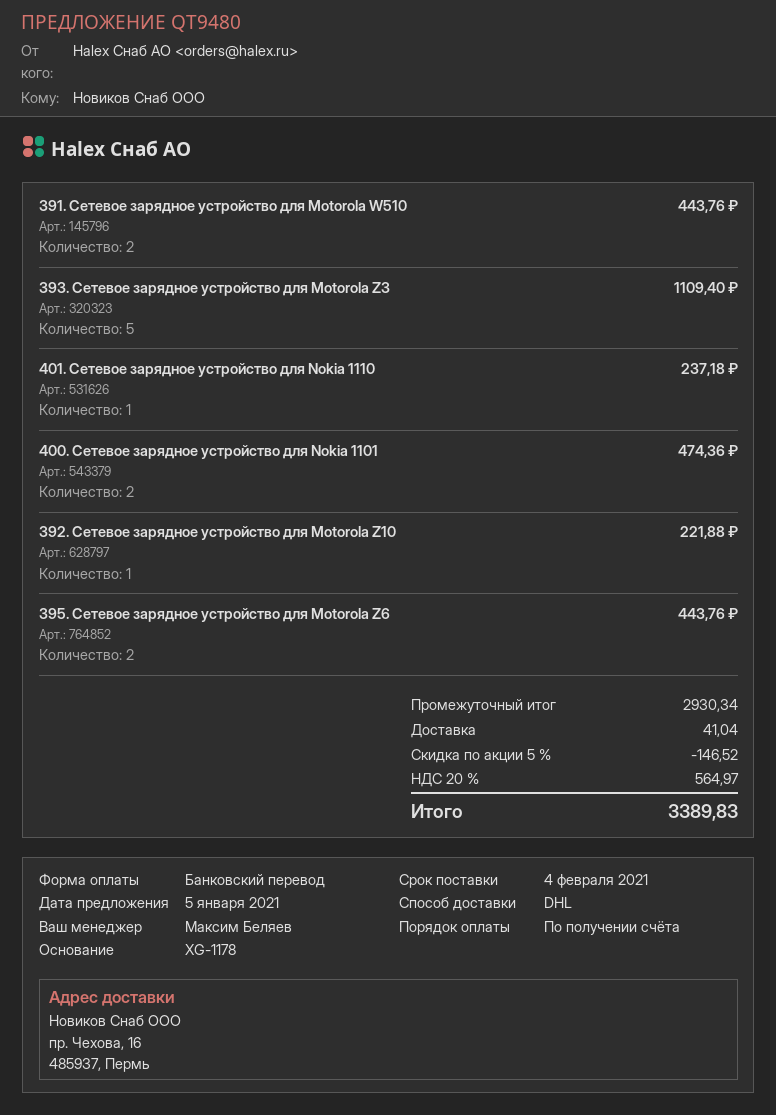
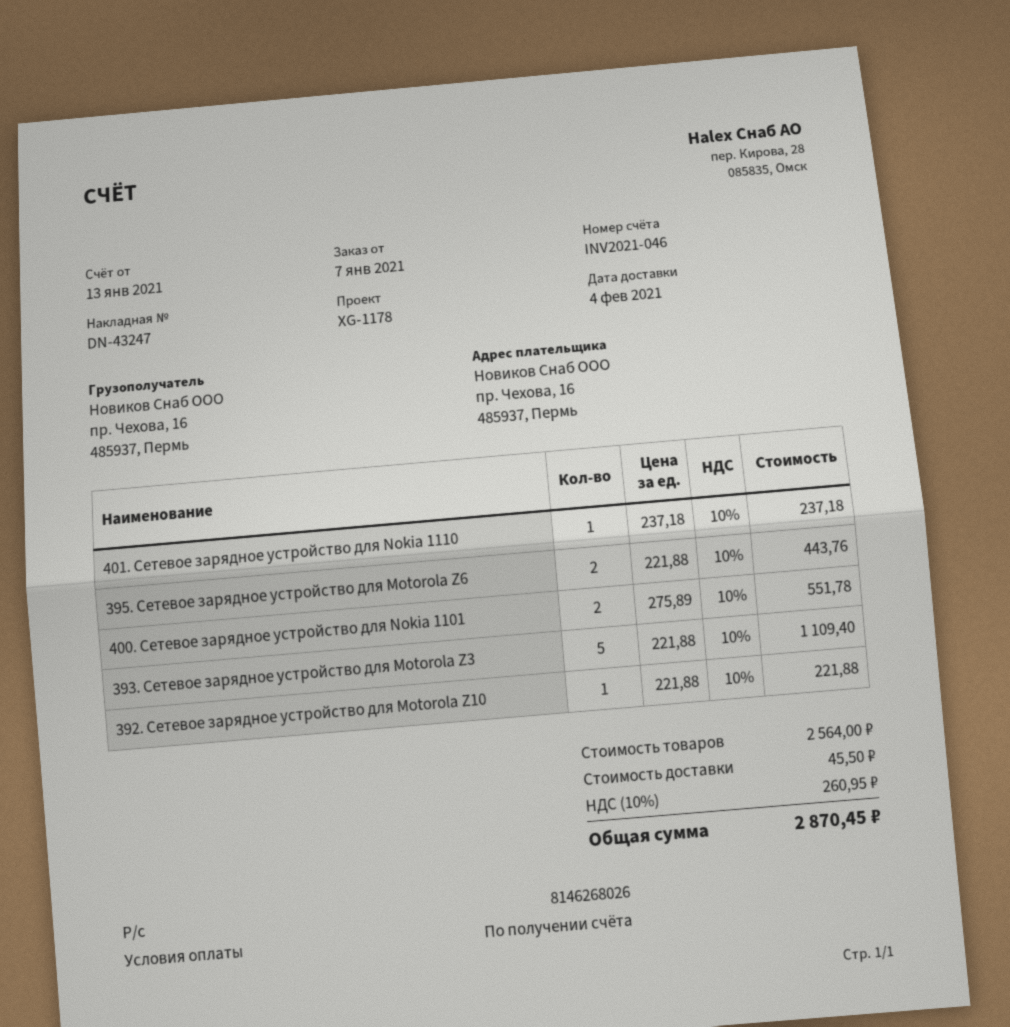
391. Сетевое зарядное устройство для Motorola W510: 2 for 443.76 -> none
400. Сетевое зарядное устройство для Nokia 1101: 2 for 474.36 -> 2 for 551.78
subtotal: 2930.34 -> 2564.00
discount: 5% = 146.52 -> none
shipping: 41.04 -> 45.50
tax: 20% = 564.97 -> 10% = 260.95
total: 3389.83 -> 2870.45

